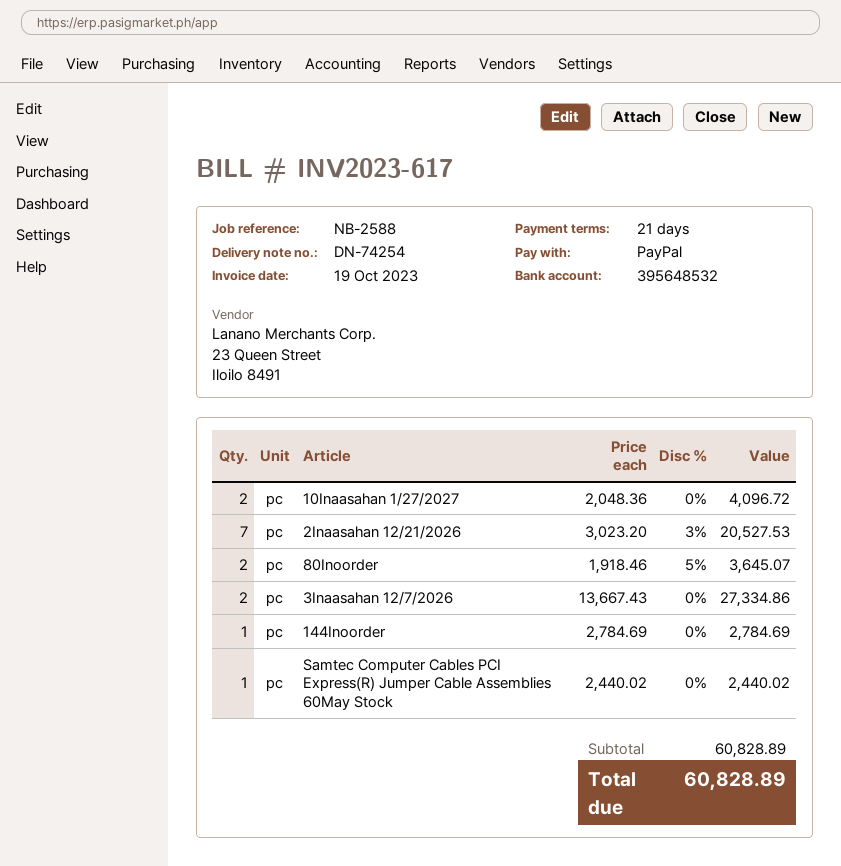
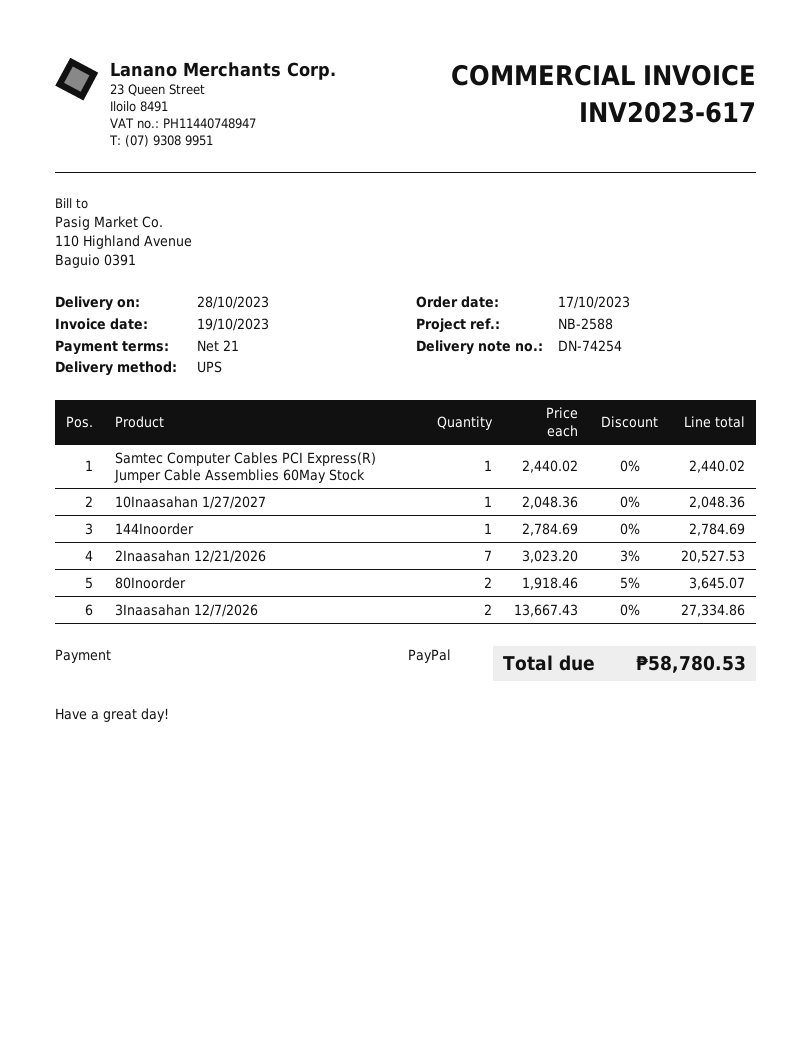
10Inaasahan 1/27/2027: 2 x 2048.36 = 4096.72 -> 1 x 2048.36 = 2048.36
total: 60828.89 -> 58780.53

